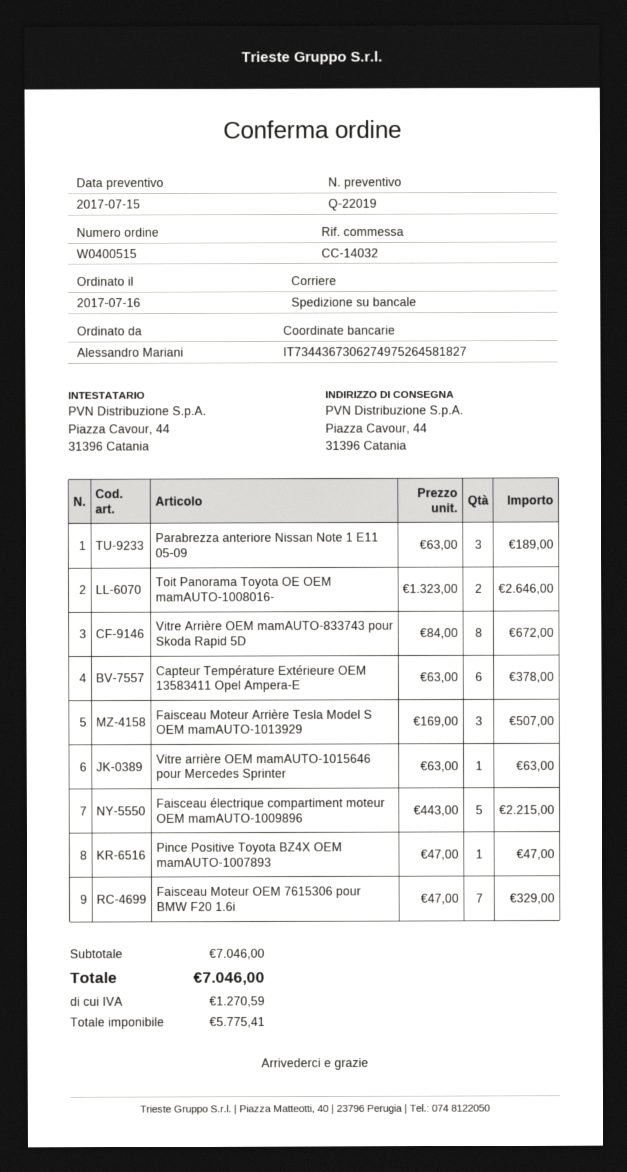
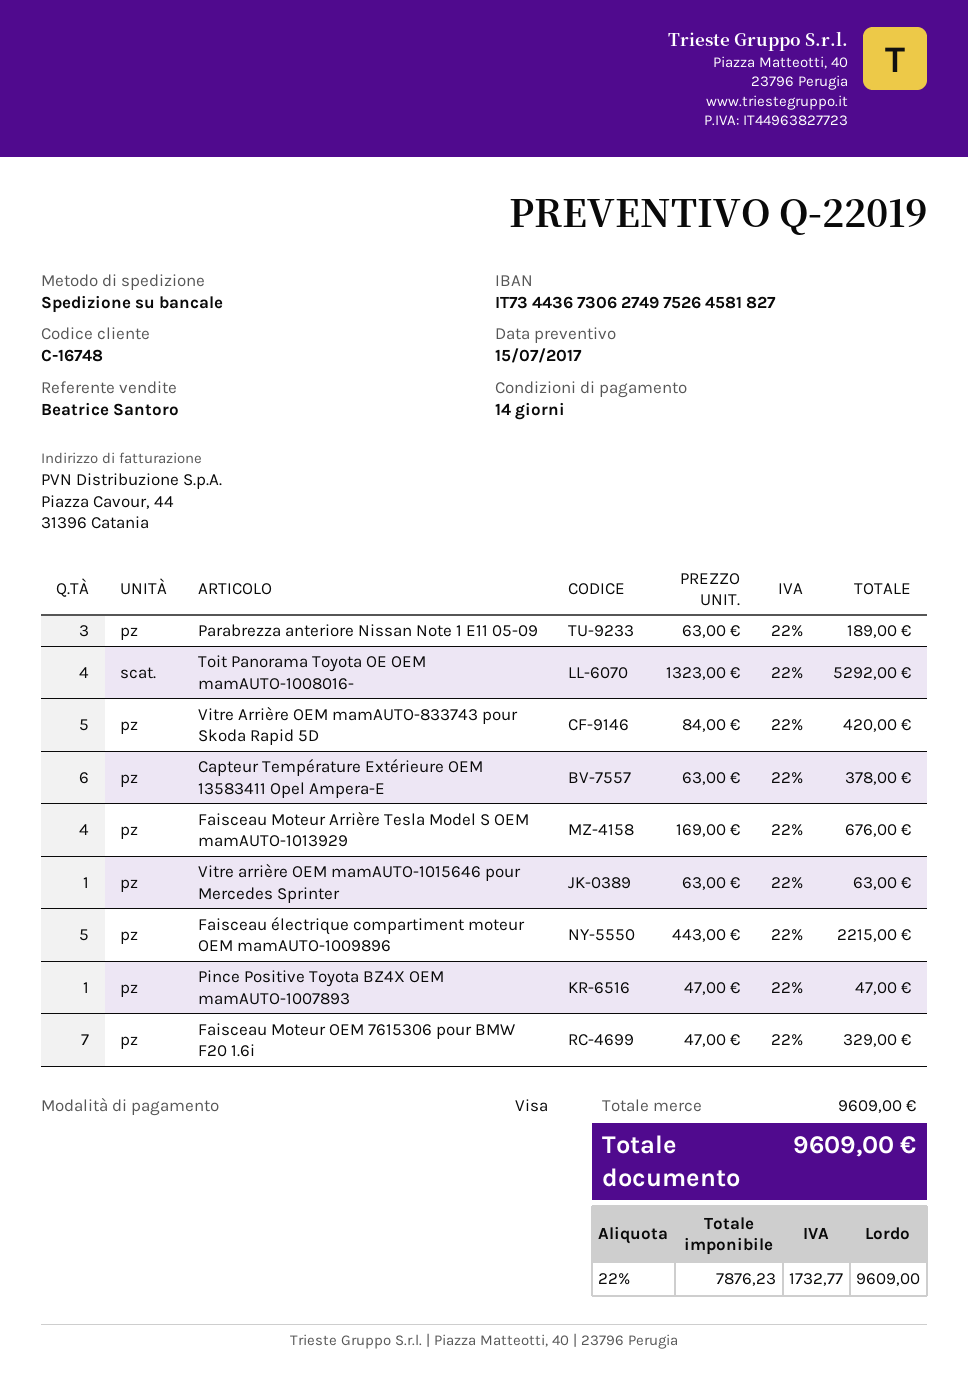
Toit Panorama Toyota OE OEM mamAUTO-1008016-: 2 x 1323.00 = 2646.00 -> 4 x 1323.00 = 5292.00
Vitre Arrière OEM mamAUTO-833743 pour Skoda Rapid 5D: 8 x 84.00 = 672.00 -> 5 x 84.00 = 420.00
Faisceau Moteur Arrière Tesla Model S OEM mamAUTO-1013929: 3 x 169.00 = 507.00 -> 4 x 169.00 = 676.00
subtotal: 7046.00 -> 9609.00
net: 5775.41 -> 7876.23
tax: 1270.59 -> 1732.77
total: 7046.00 -> 9609.00

